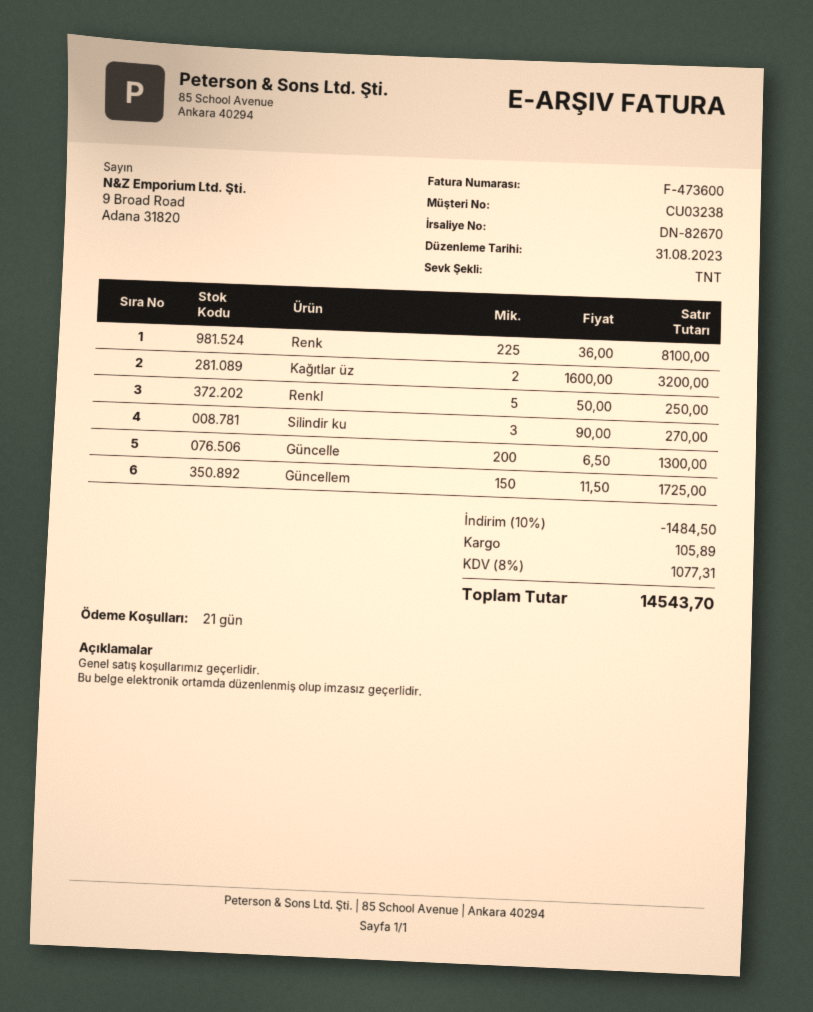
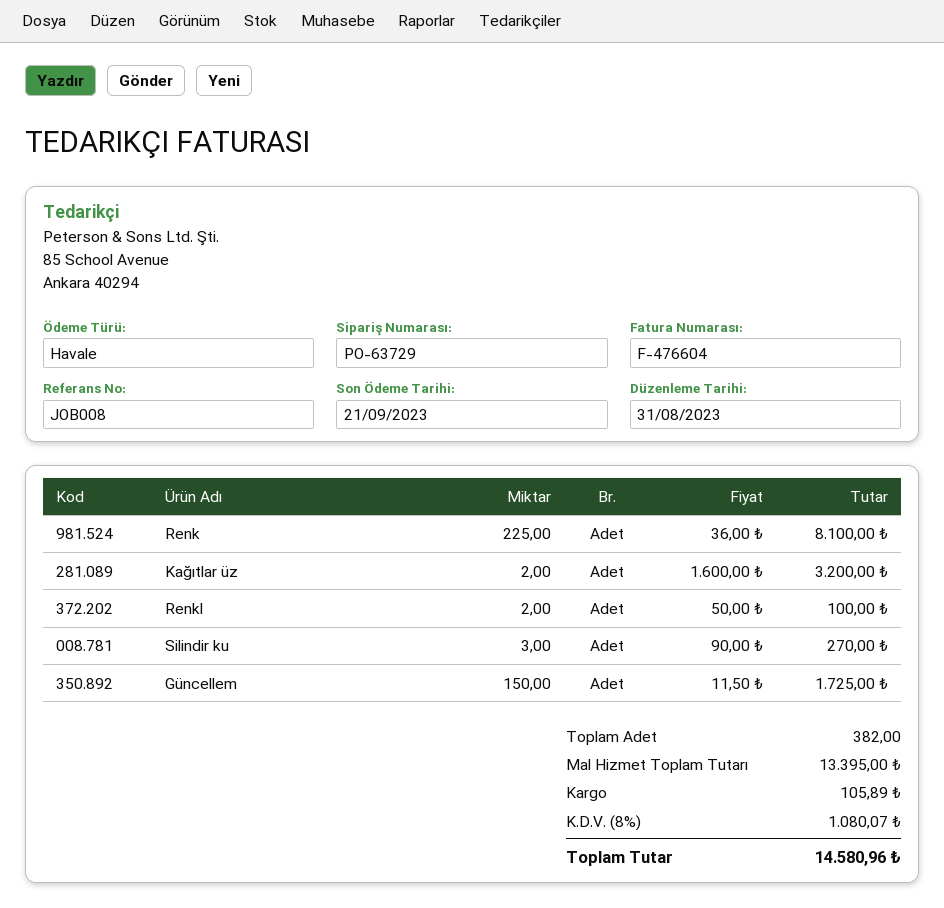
invoice number: F-473600 -> F-476604
Renkl: 5 x 50.00 = 250.00 -> 2 x 50.00 = 100.00
Güncelle: 200 x 6.50 = 1300.00 -> none
discount: 10% = 1484.50 -> none
tax: 8% = 1077.31 -> 8% = 1080.07
total: 14543.70 -> 14580.96

